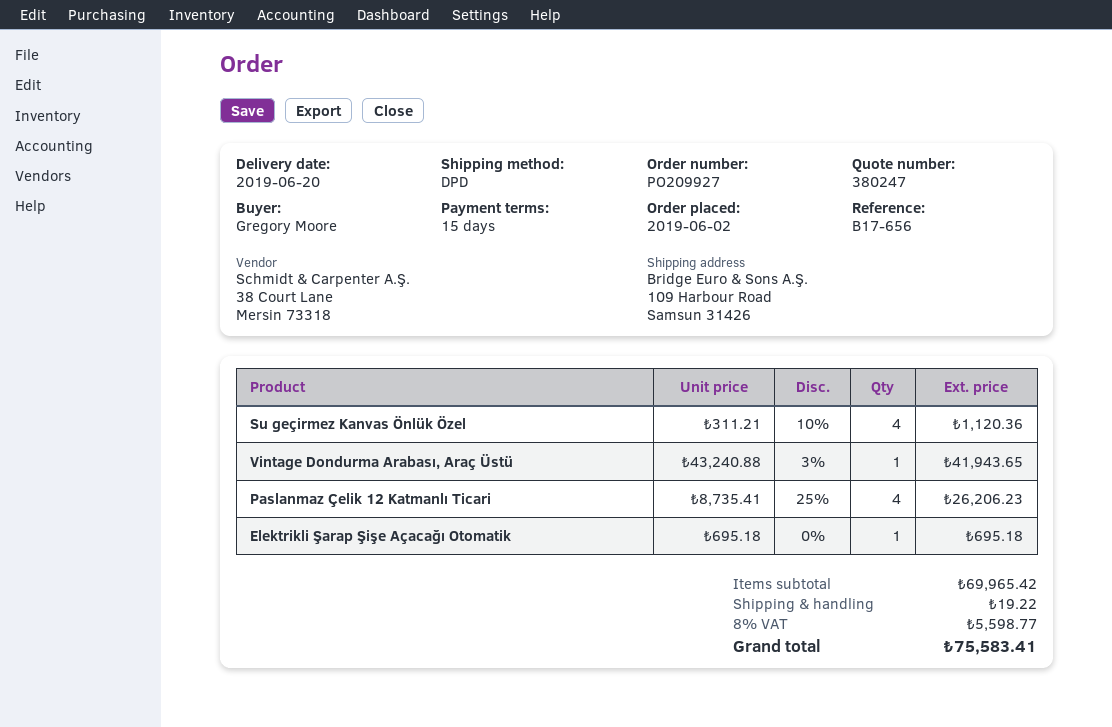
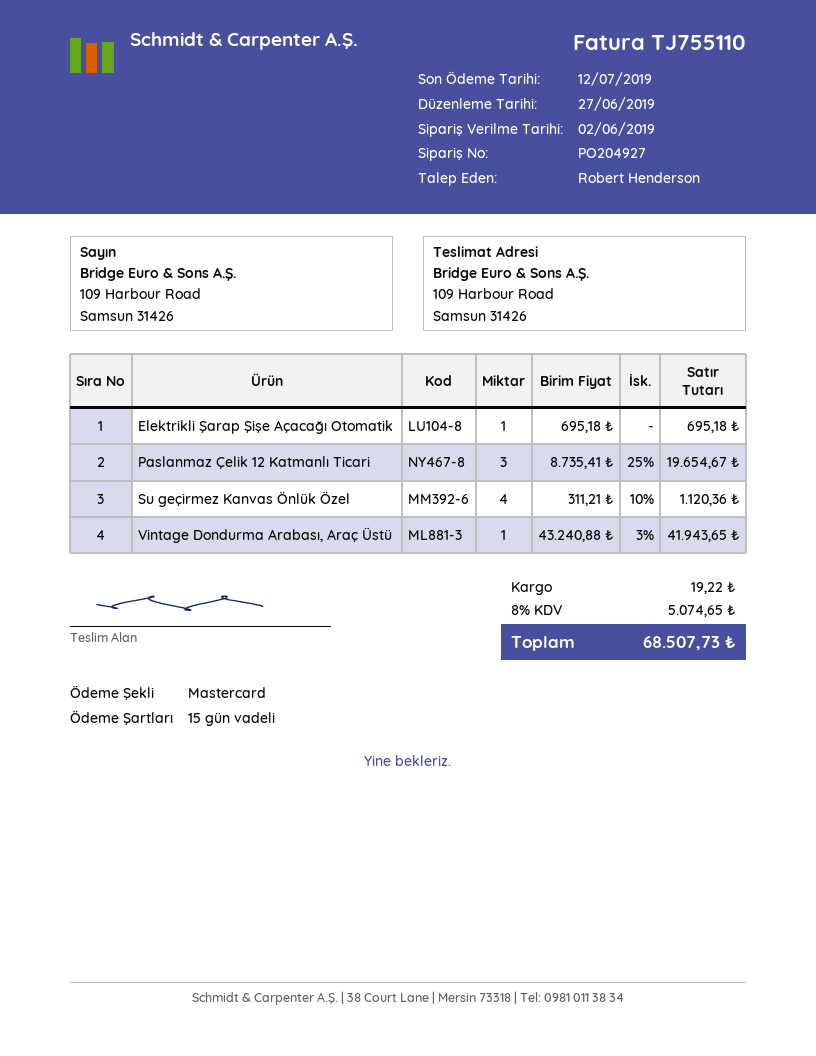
order number: PO209927 -> PO204927
ordered by: Gregory Moore -> Robert Henderson
Paslanmaz Çelik 12 Katmanlı Ticari: 4 x 8735.41 - 25% = 26206.23 -> 3 x 8735.41 - 25% = 19654.67
tax: 8% = 5598.77 -> 8% = 5074.65
total: 75583.41 -> 68507.73

